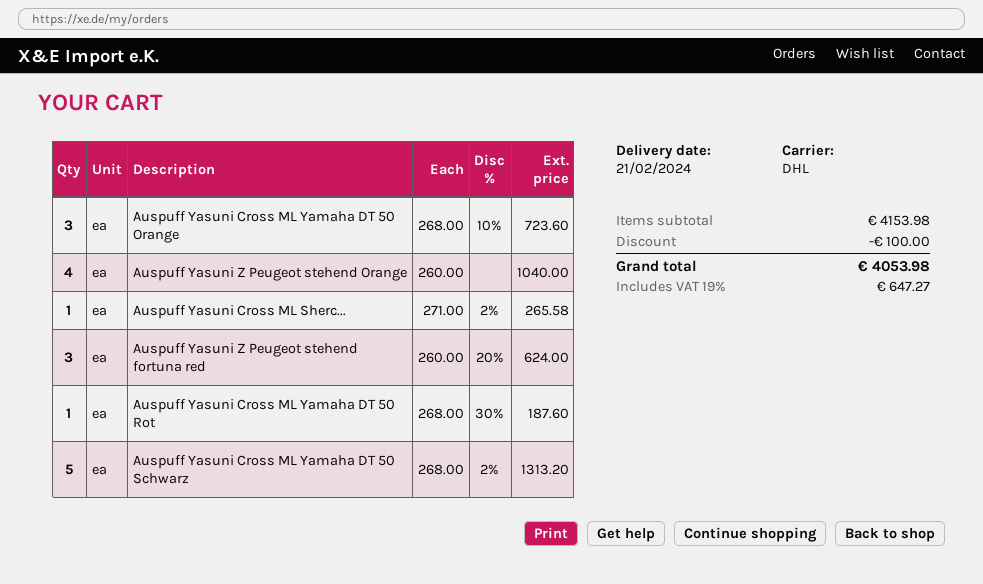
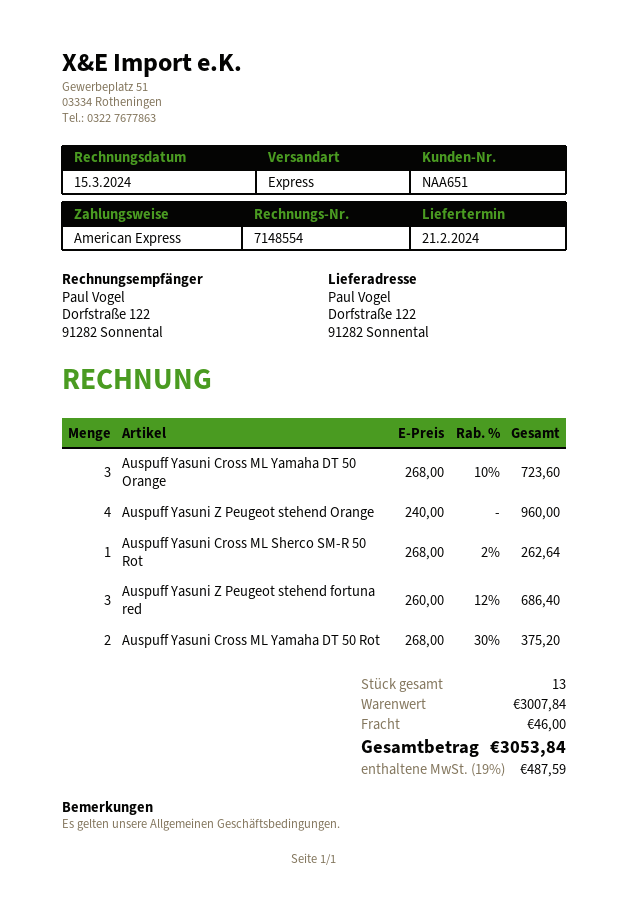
shipping method: DHL -> express
Auspuff Yasuni Z Peugeot stehend Orange: 4 x 260.00 = 1040.00 -> 4 x 240.00 = 960.00
Auspuff Yasuni Cross ML Sherc...: 1 x 271.00 - 2% = 265.58 -> 1 x 268.00 - 2% = 262.64
Auspuff Yasuni Z Peugeot stehend fortuna red: 3 x 260.00 - 20% = 624.00 -> 3 x 260.00 - 12% = 686.40
Auspuff Yasuni Cross ML Yamaha DT 50 Rot: 1 x 268.00 - 30% = 187.60 -> 2 x 268.00 - 30% = 375.20
Auspuff Yasuni Cross ML Yamaha DT 50 Schwarz: 5 x 268.00 - 2% = 1313.20 -> none
subtotal: 4153.98 -> 3007.84
discount: 100.00 -> none
shipping: none -> 46.00
tax: 19% = 647.27 -> 19% = 487.59
total: 4053.98 -> 3053.84

